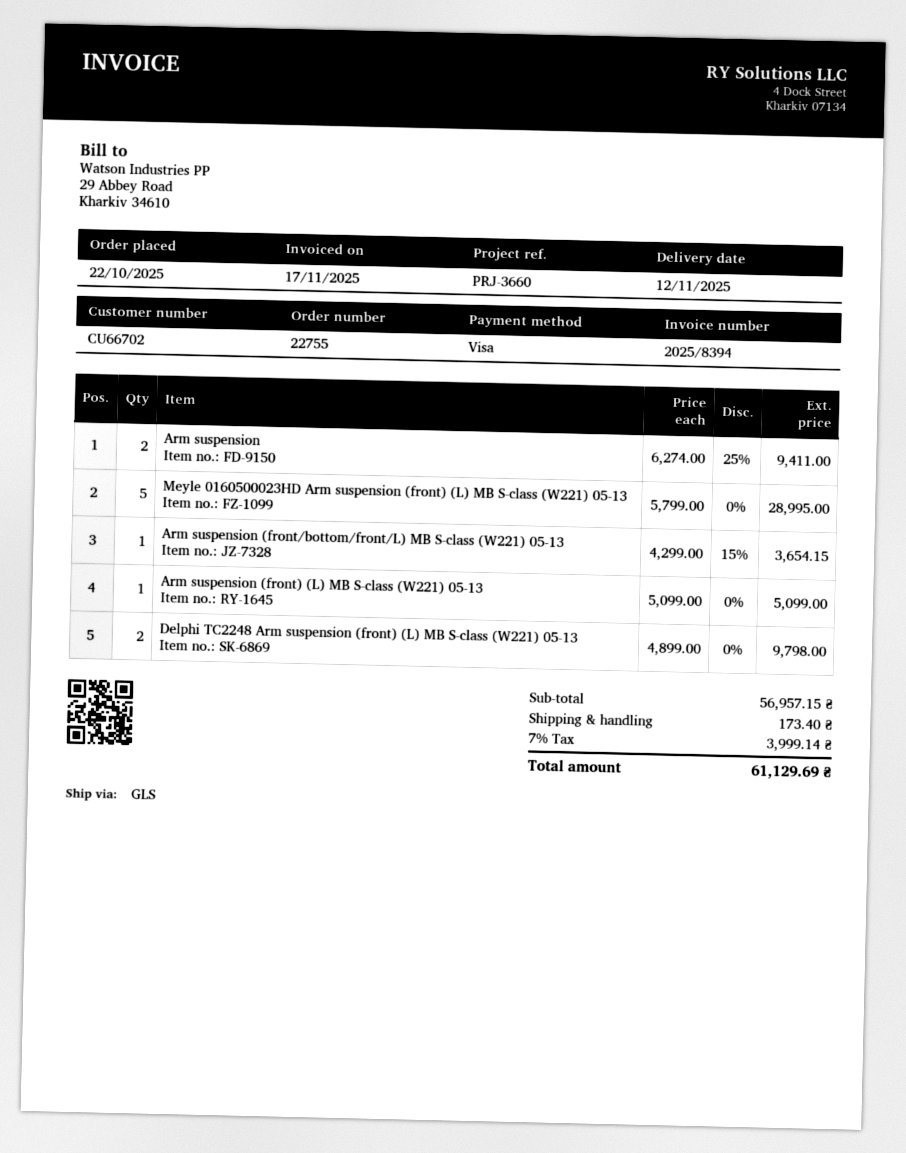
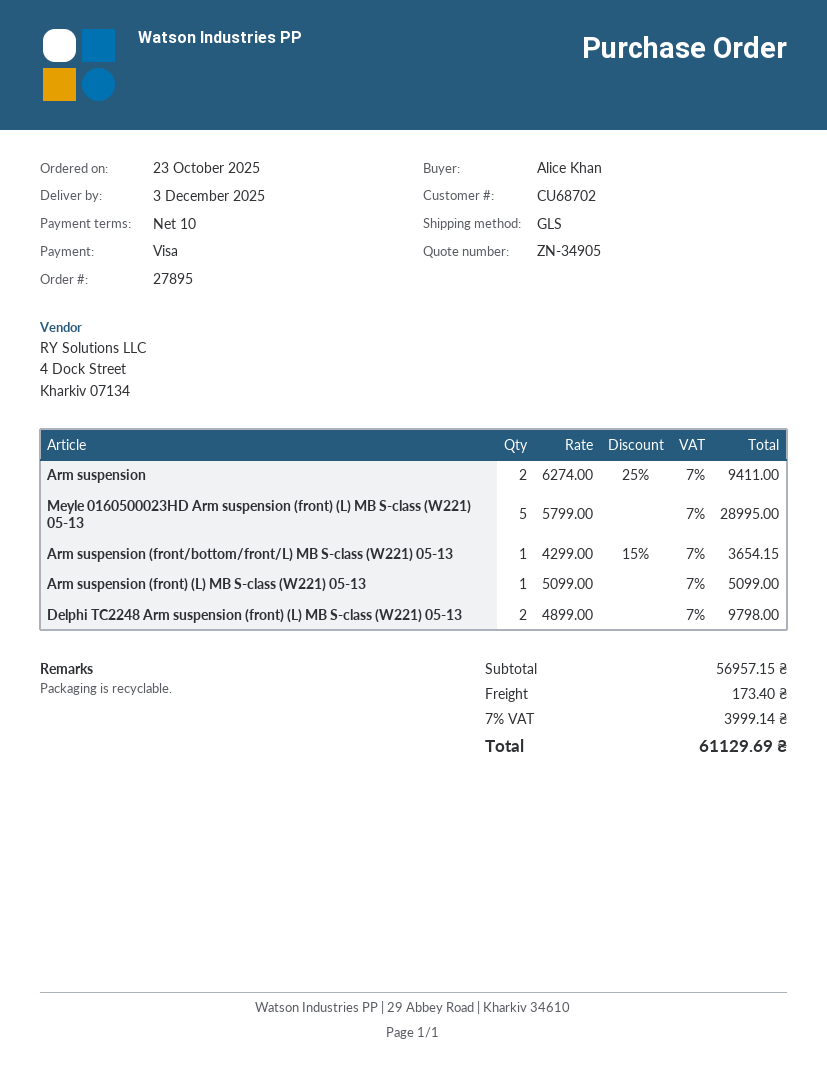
order number: 22755 -> 27895
order date: 2025-10-22 -> 2025-10-23
delivery date: 2025-11-12 -> 2025-12-03
customer number: CU66702 -> CU68702

